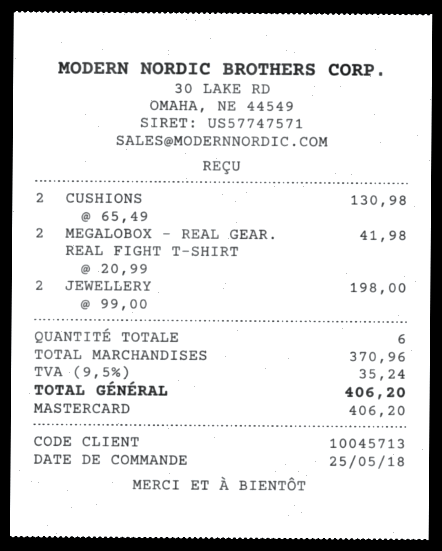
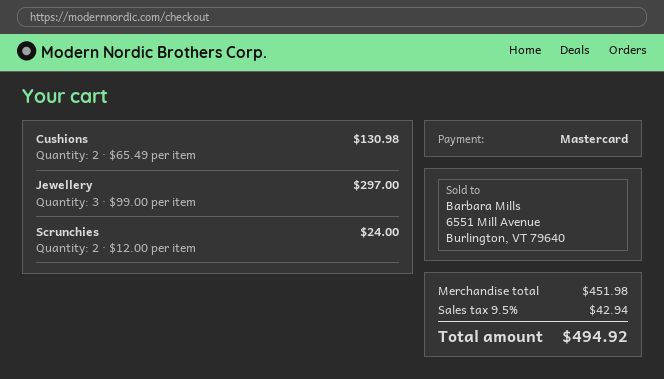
MEGALOBOX - REAL GEAR. REAL FIGHT T-SHIRT: 2 x 20.99 = 41.98 -> none
JEWELLERY: 2 x 99.00 = 198.00 -> 3 x 99.00 = 297.00
Scrunchies: none -> 2 x 12.00 = 24.00
subtotal: 370.96 -> 451.98
tax: 9.5% = 35.24 -> 9.5% = 42.94
total: 406.20 -> 494.92

